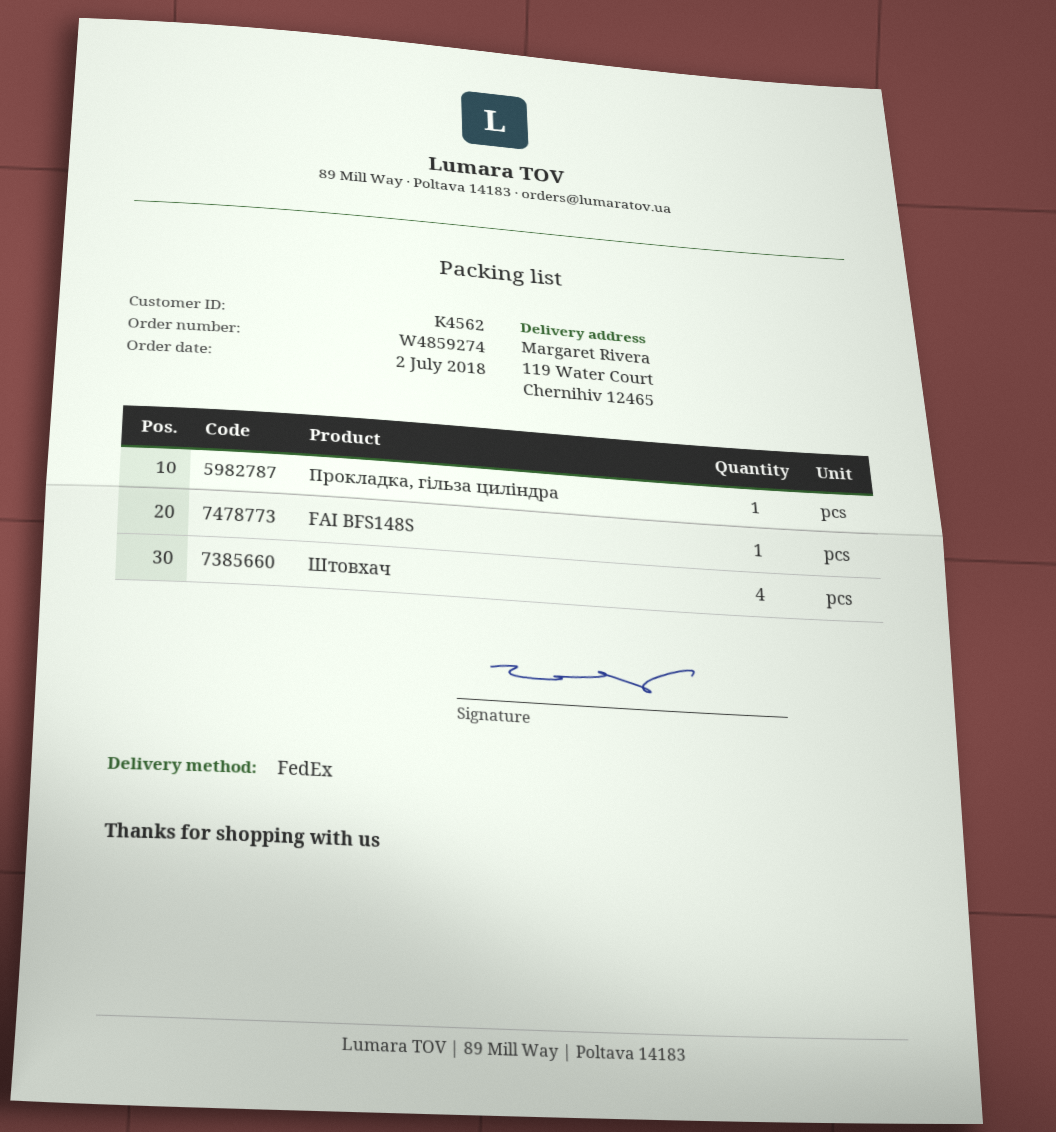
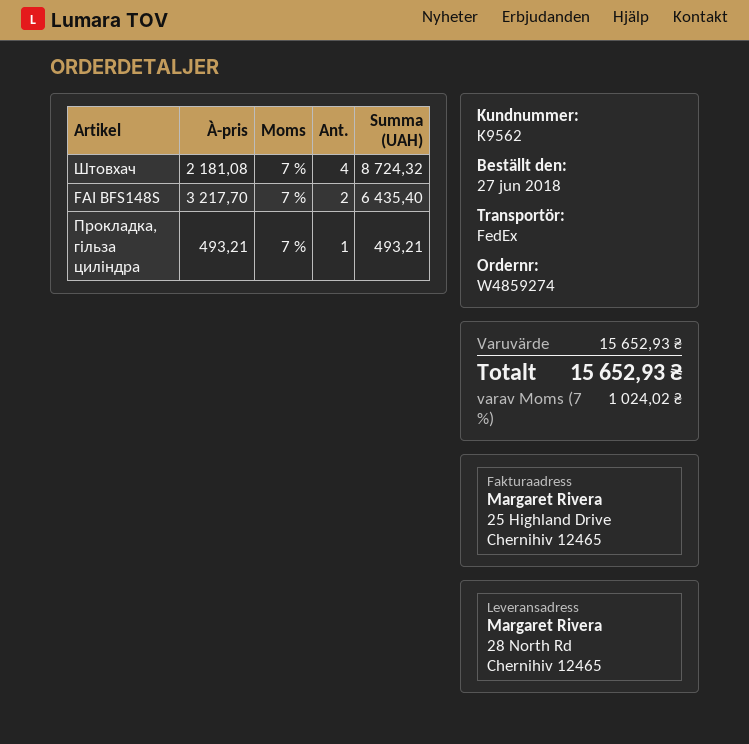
order date: 2018-07-02 -> 2018-06-27
customer number: K4562 -> K9562
ship to: 119 Water Court, Chernihiv 12465 -> 28 North Rd, Chernihiv 12465
FAI BFS148S: 1 -> 2

